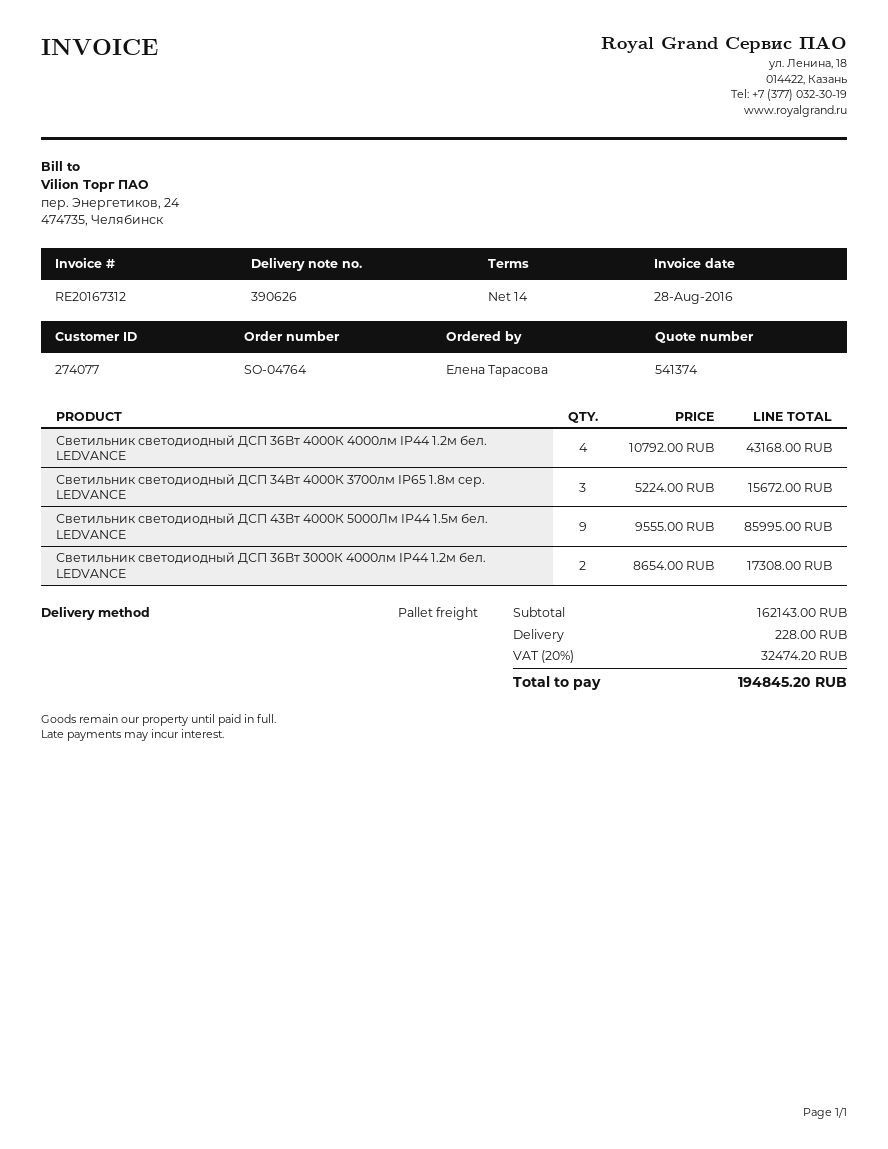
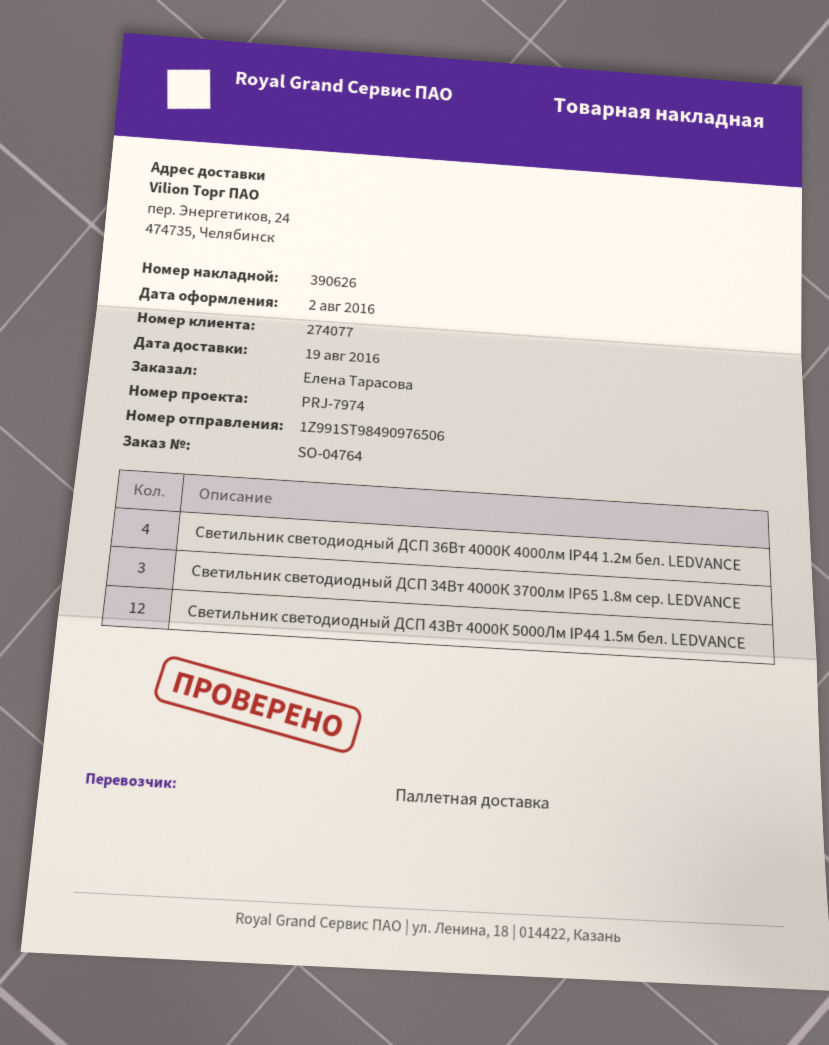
Светильник светодиодный ДСП 43Вт 4000К 5000Лм IP44 1.5м бел. LEDVANCE: 9 -> 12
Светильник светодиодный ДСП 36Вт 3000К 4000лм IP44 1.2м бел. LEDVANCE: 2 -> none

